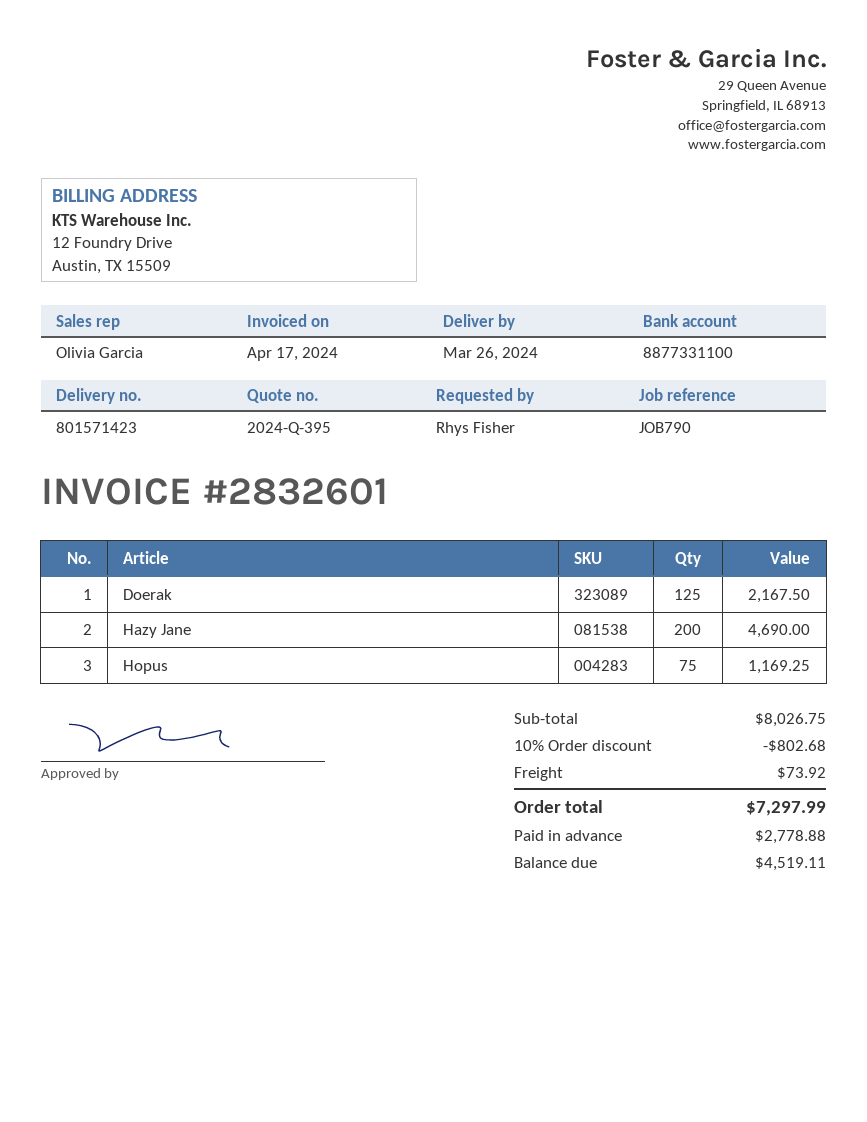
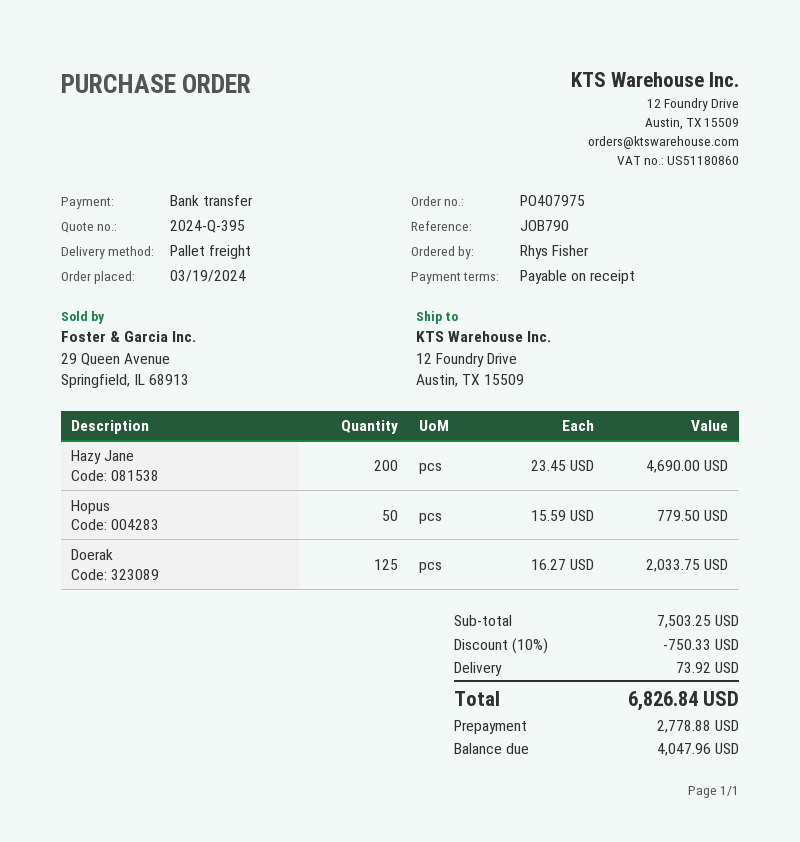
Doerak: 125 for 2167.50 -> 125 for 2033.75
Hopus: 75 for 1169.25 -> 50 for 779.50
subtotal: 8026.75 -> 7503.25
discount: 10% = 802.68 -> 10% = 750.33
total: 7297.99 -> 6826.84
balance: 4519.11 -> 4047.96

